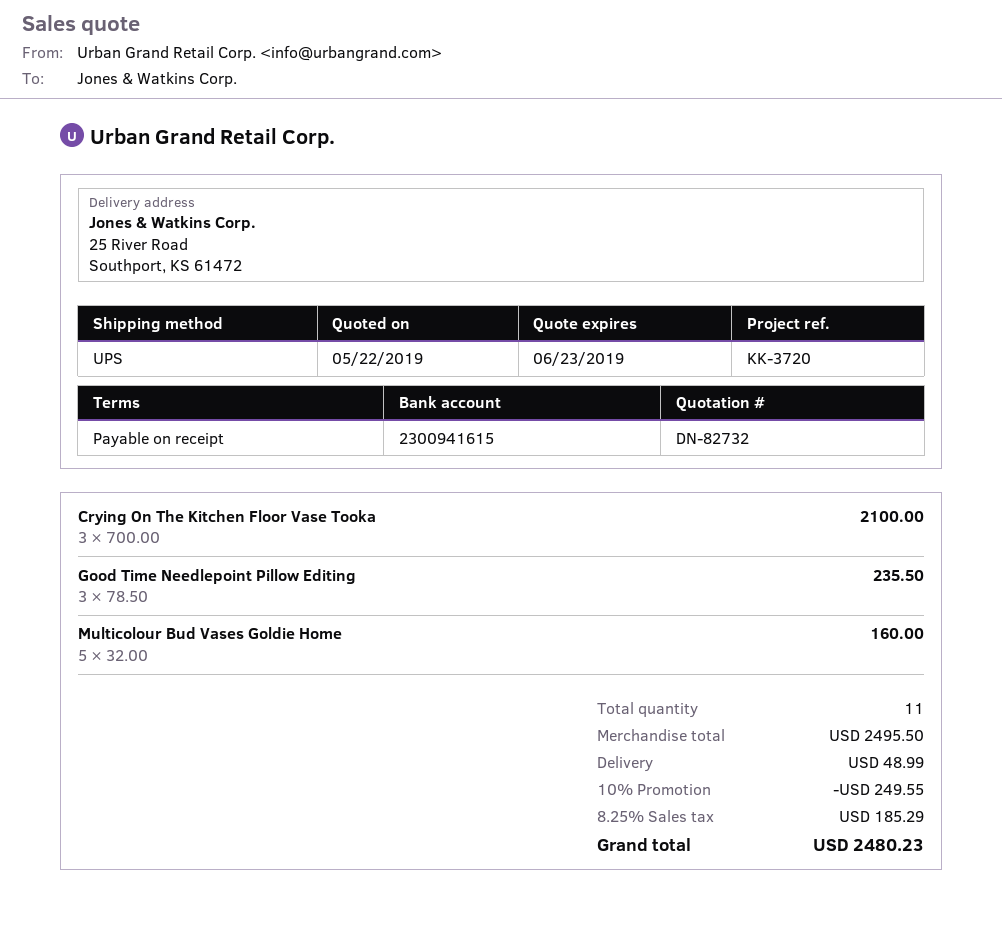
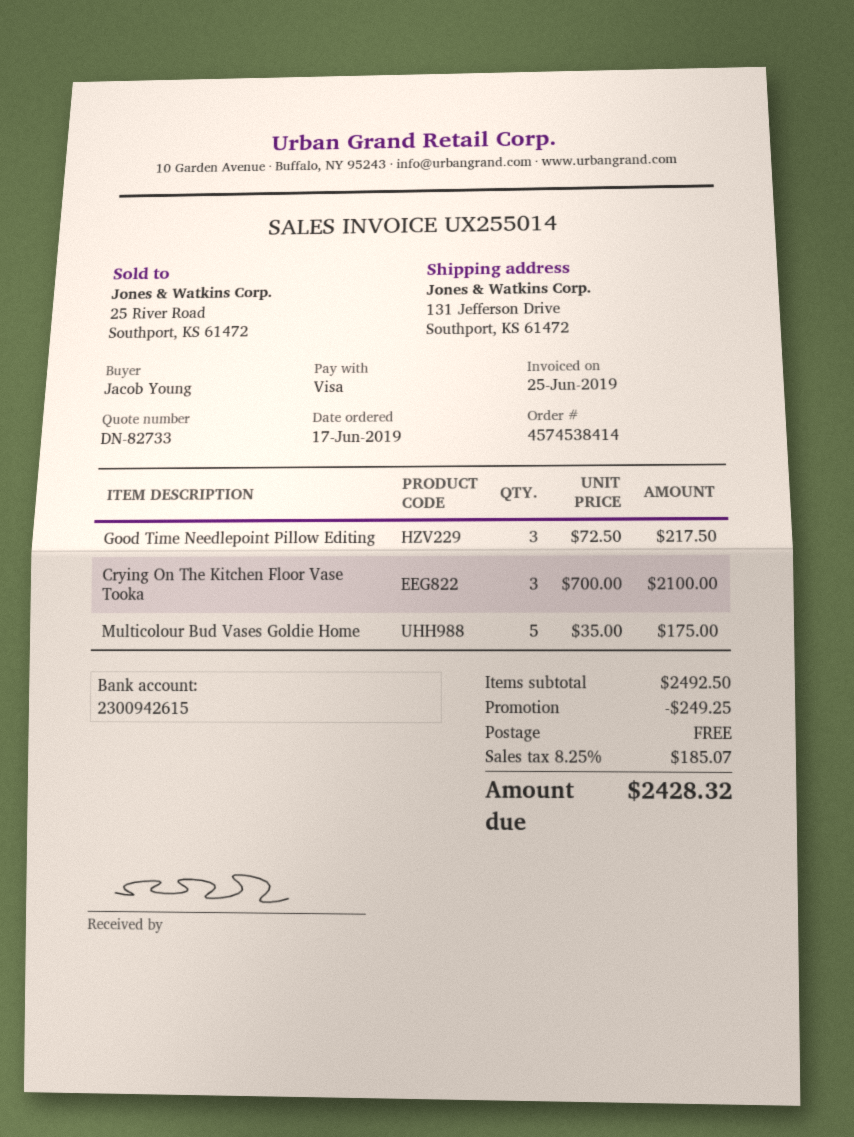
quote number: DN-82732 -> DN-82733
bank account: 2300941615 -> 2300942615
ship to: 25 River Road, Southport, KS 61472 -> 131 Jefferson Drive, Southport, KS 61472
Good Time Needlepoint Pillow Editing: 3 x 78.50 = 235.50 -> 3 x 72.50 = 217.50
Multicolour Bud Vases Goldie Home: 5 x 32.00 = 160.00 -> 5 x 35.00 = 175.00
subtotal: 2495.50 -> 2492.50
discount: 249.55 -> 249.25
shipping: 48.99 -> 0.00
tax: 8.25% = 185.29 -> 8.25% = 185.07
total: 2480.23 -> 2428.32

